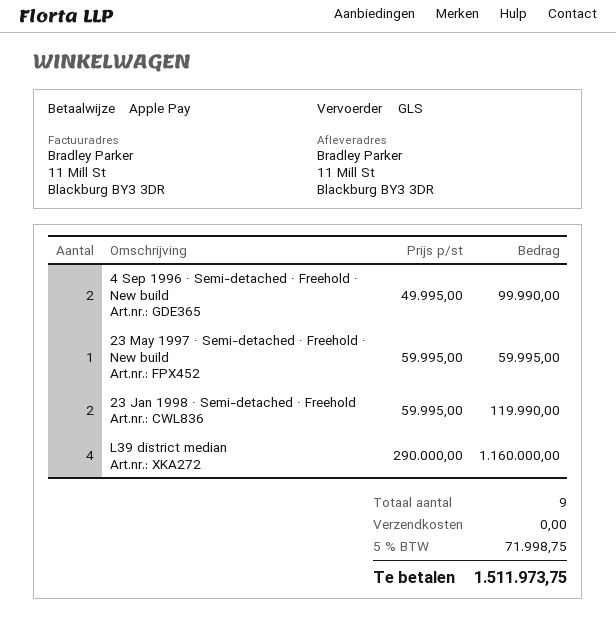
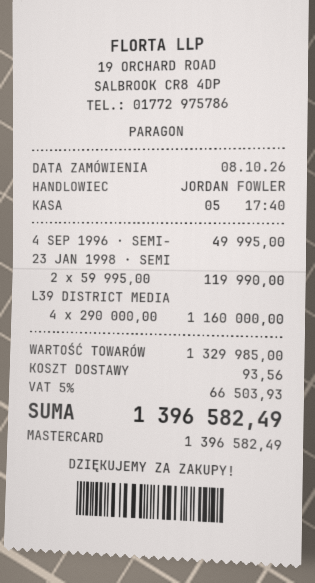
payment method: Apple Pay -> Mastercard
4 Sep 1996 · Semi-detached · Freehold · New build: 2 x 49995.00 = 99990.00 -> 1 x 49995.00 = 49995.00
23 May 1997 · Semi-detached · Freehold · New build: 1 x 59995.00 = 59995.00 -> none
shipping: 0.00 -> 93.56
tax: 5% = 71998.75 -> 5% = 66503.93
total: 1511973.75 -> 1396582.49

